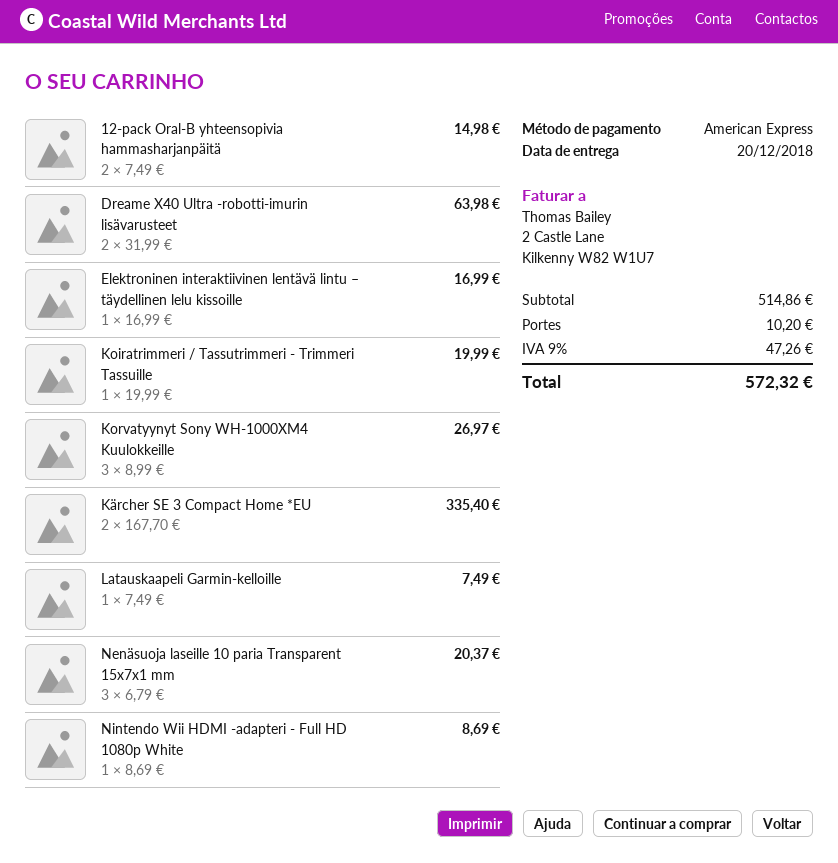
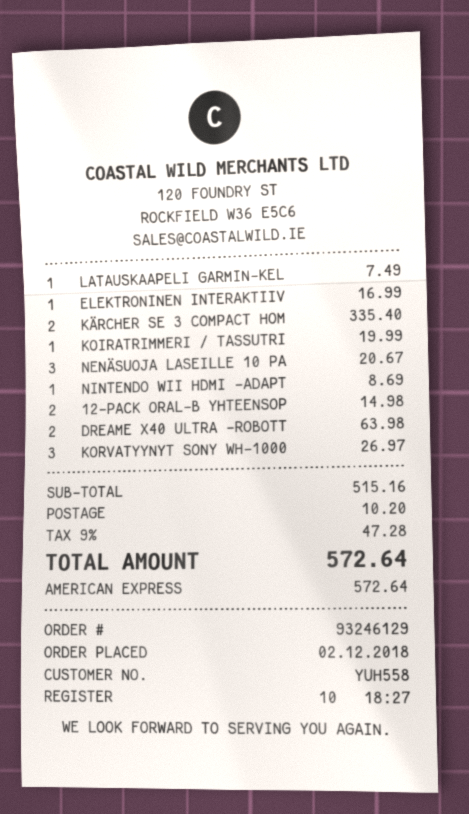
Nenäsuoja laseille 10 paria Transparent 15x7x1 mm: 3 for 20.37 -> 3 for 20.67
subtotal: 514.86 -> 515.16
tax: 9% = 47.26 -> 9% = 47.28
total: 572.32 -> 572.64

